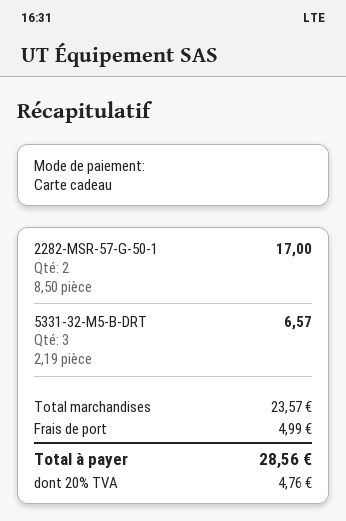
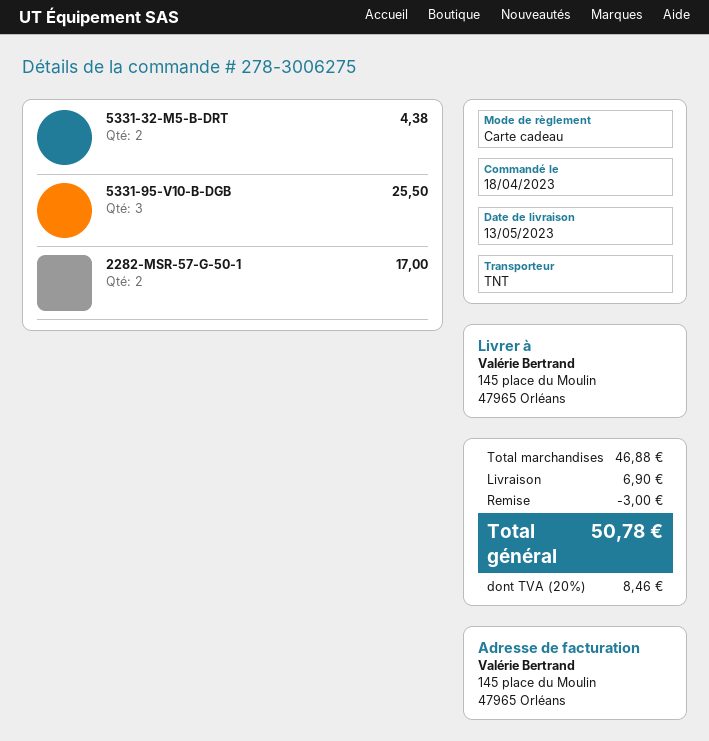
5331-32-M5-B-DRT: 3 for 6.57 -> 2 for 4.38
5331-95-V10-B-DGB: none -> 3 for 25.50
subtotal: 23.57 -> 46.88
discount: none -> 3.00
shipping: 4.99 -> 6.90
tax: 20% = 4.76 -> 20% = 8.46
total: 28.56 -> 50.78

